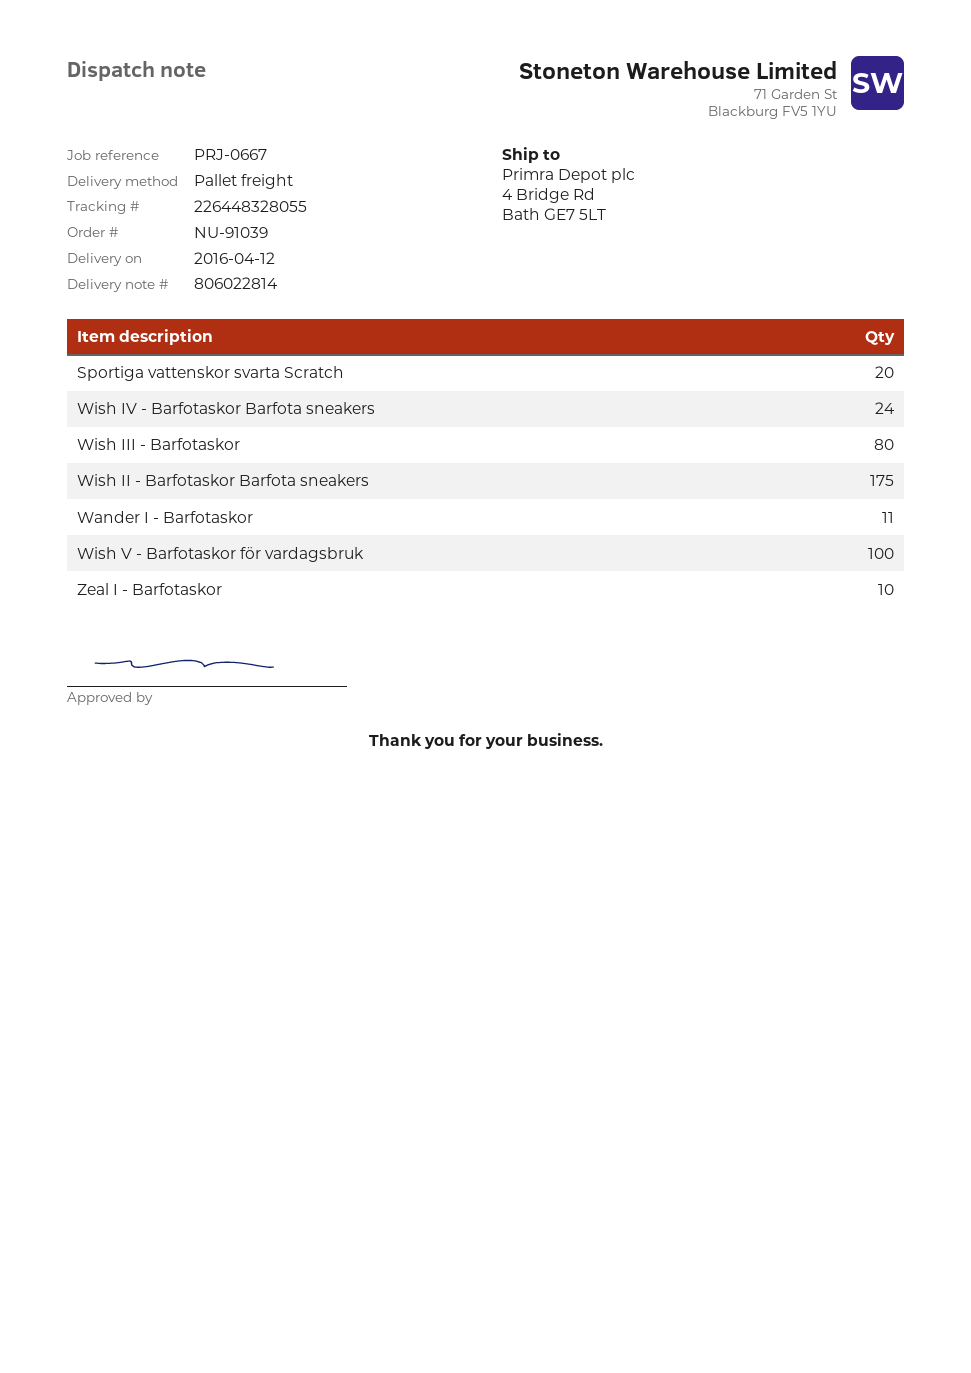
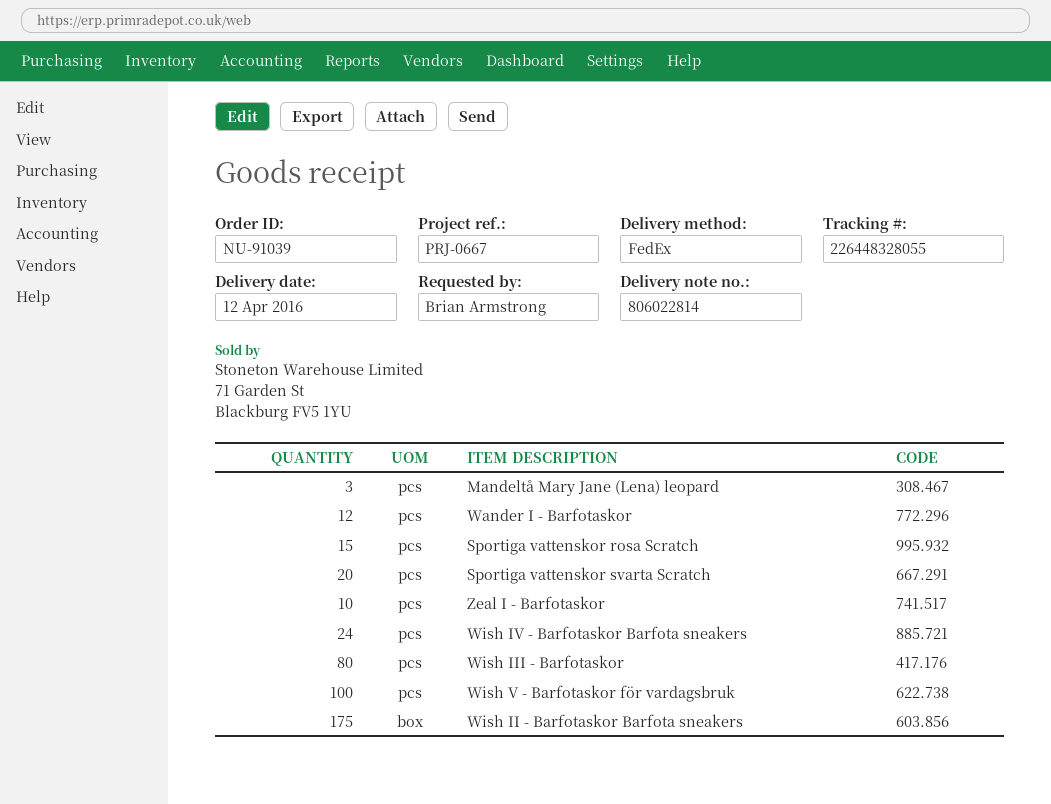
shipping method: pallet freight -> FedEx
Wander I - Barfotaskor: 11 -> 12
Mandeltå Mary Jane (Lena) leopard: none -> 3
Sportiga vattenskor rosa Scratch: none -> 15

